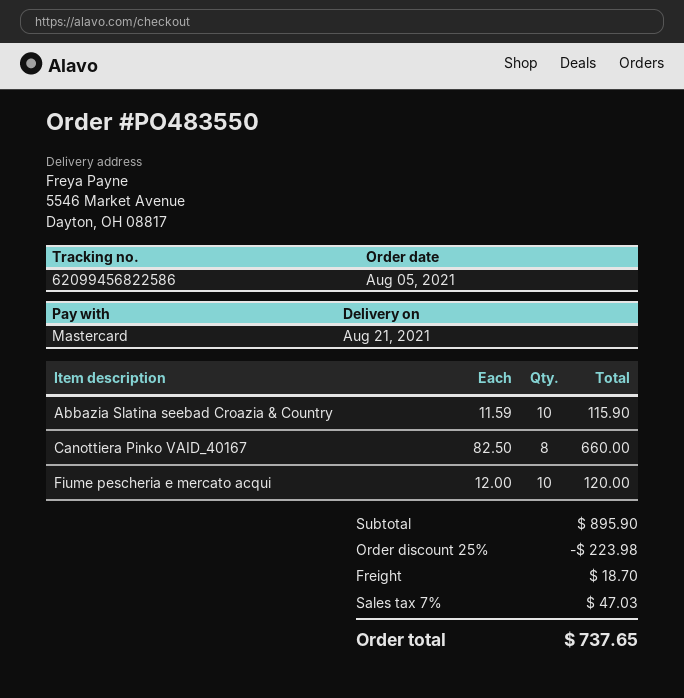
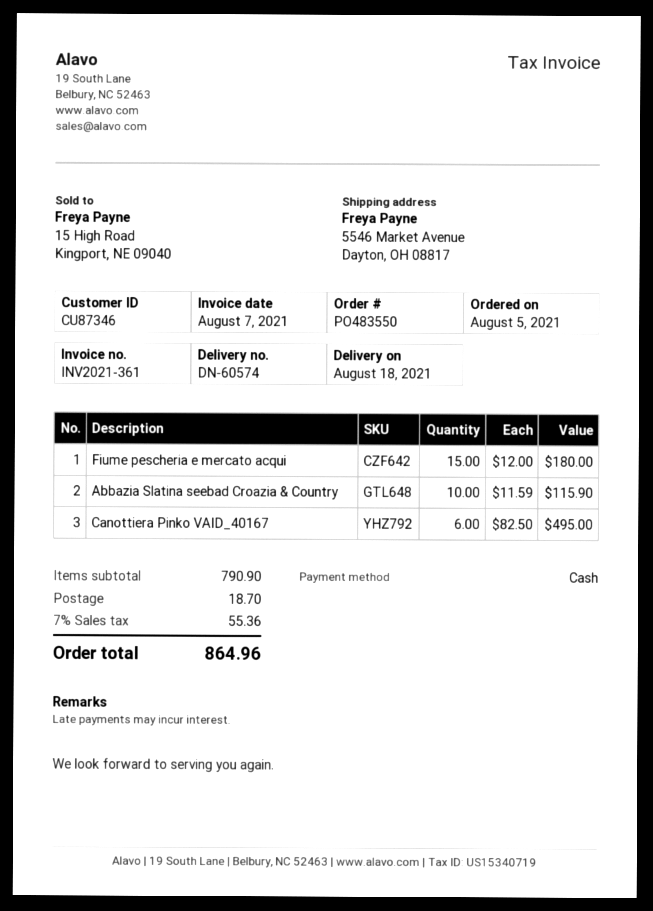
delivery date: 2021-08-21 -> 2021-08-18
payment method: Mastercard -> cash
Canottiera Pinko VAID_40167: 8 x 82.50 = 660.00 -> 6 x 82.50 = 495.00
Fiume pescheria e mercato acqui: 10 x 12.00 = 120.00 -> 15 x 12.00 = 180.00
subtotal: 895.90 -> 790.90
discount: 25% = 223.98 -> none
tax: 7% = 47.03 -> 7% = 55.36
total: 737.65 -> 864.96

